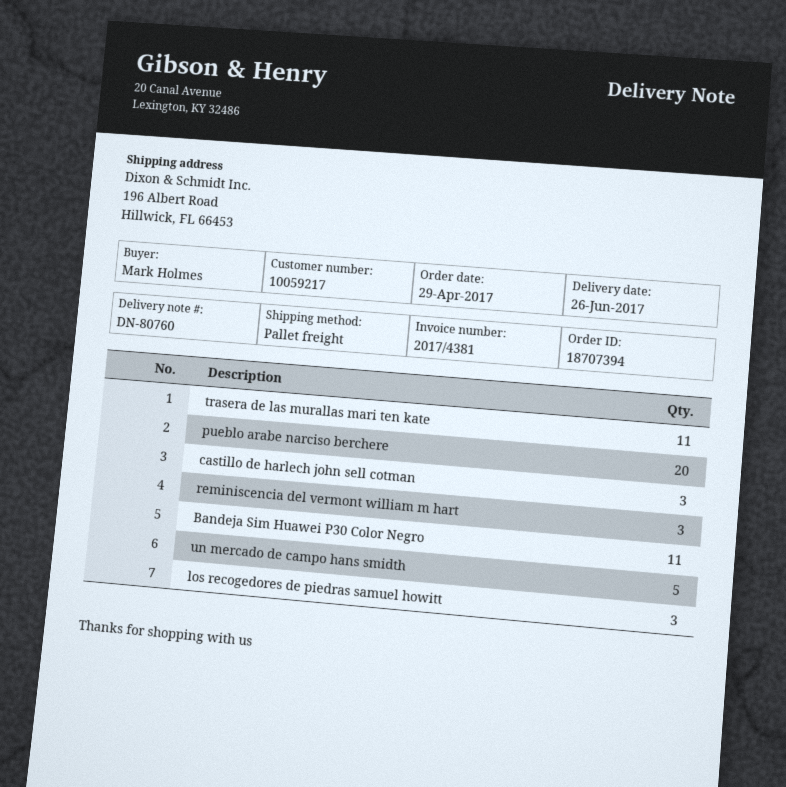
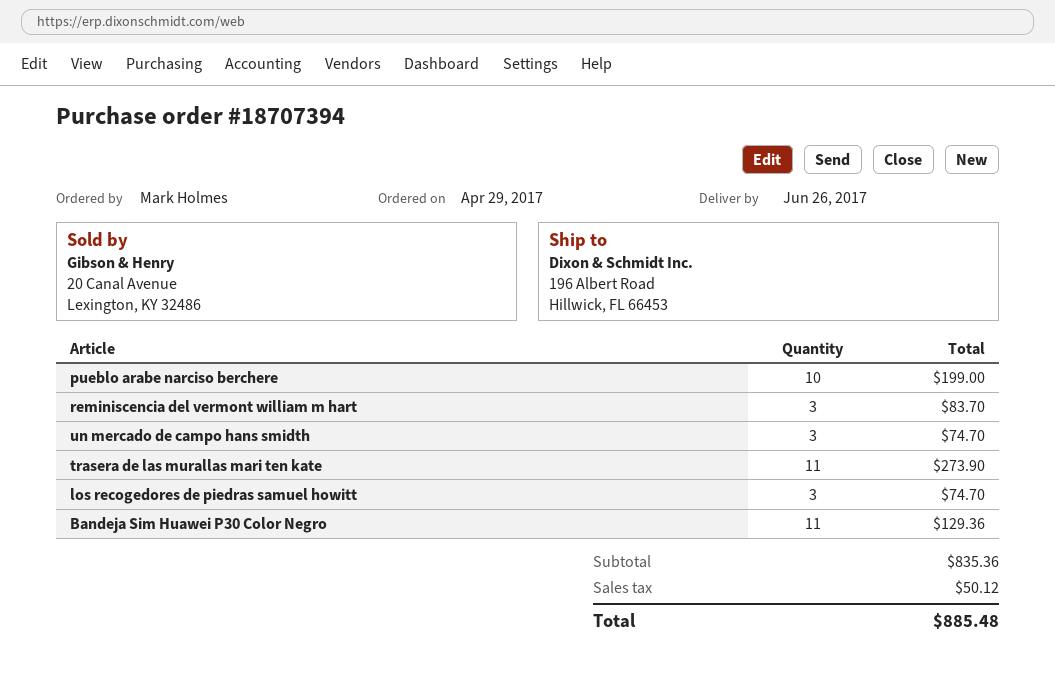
pueblo arabe narciso berchere: 20 -> 10
castillo de harlech john sell cotman: 3 -> none
un mercado de campo hans smidth: 5 -> 3

